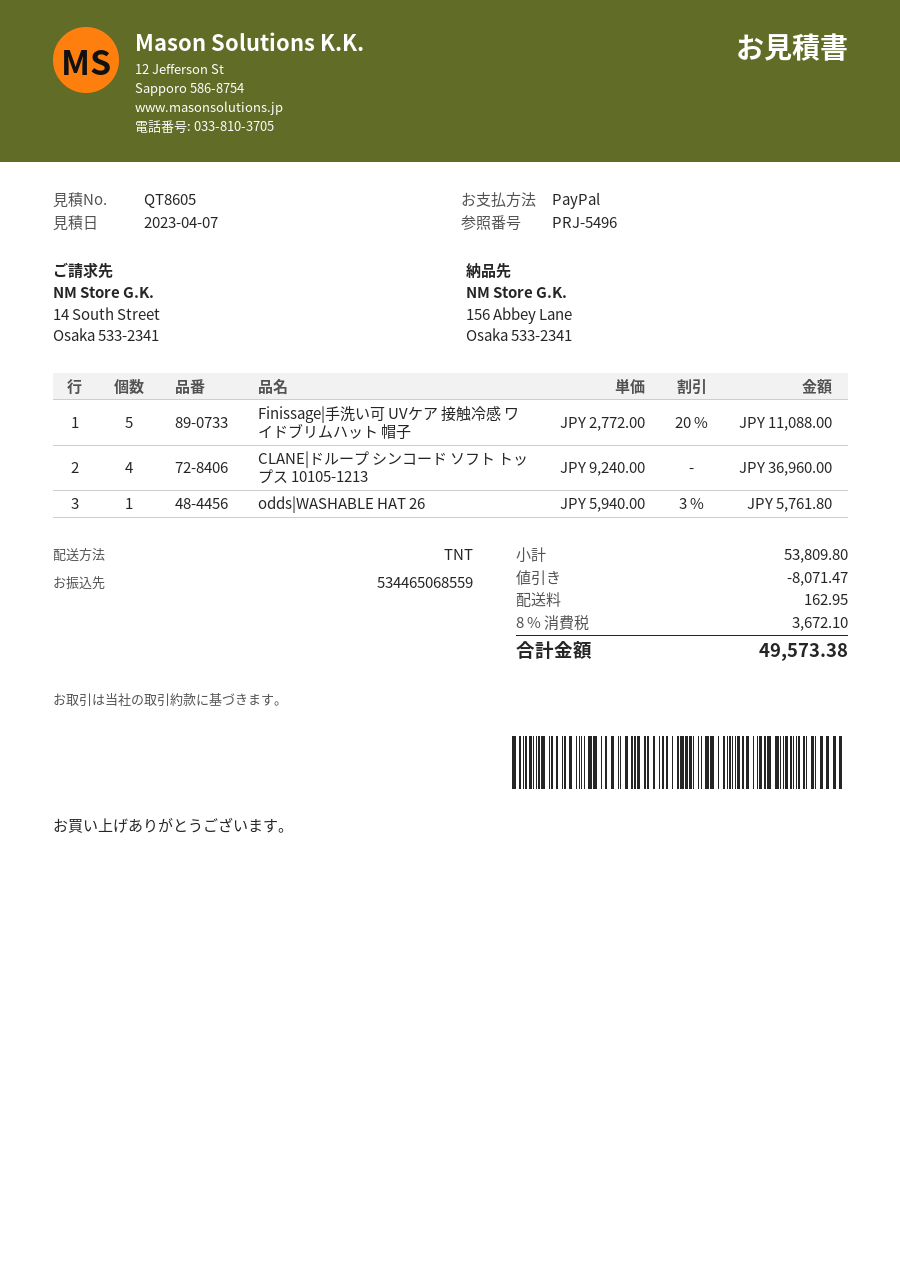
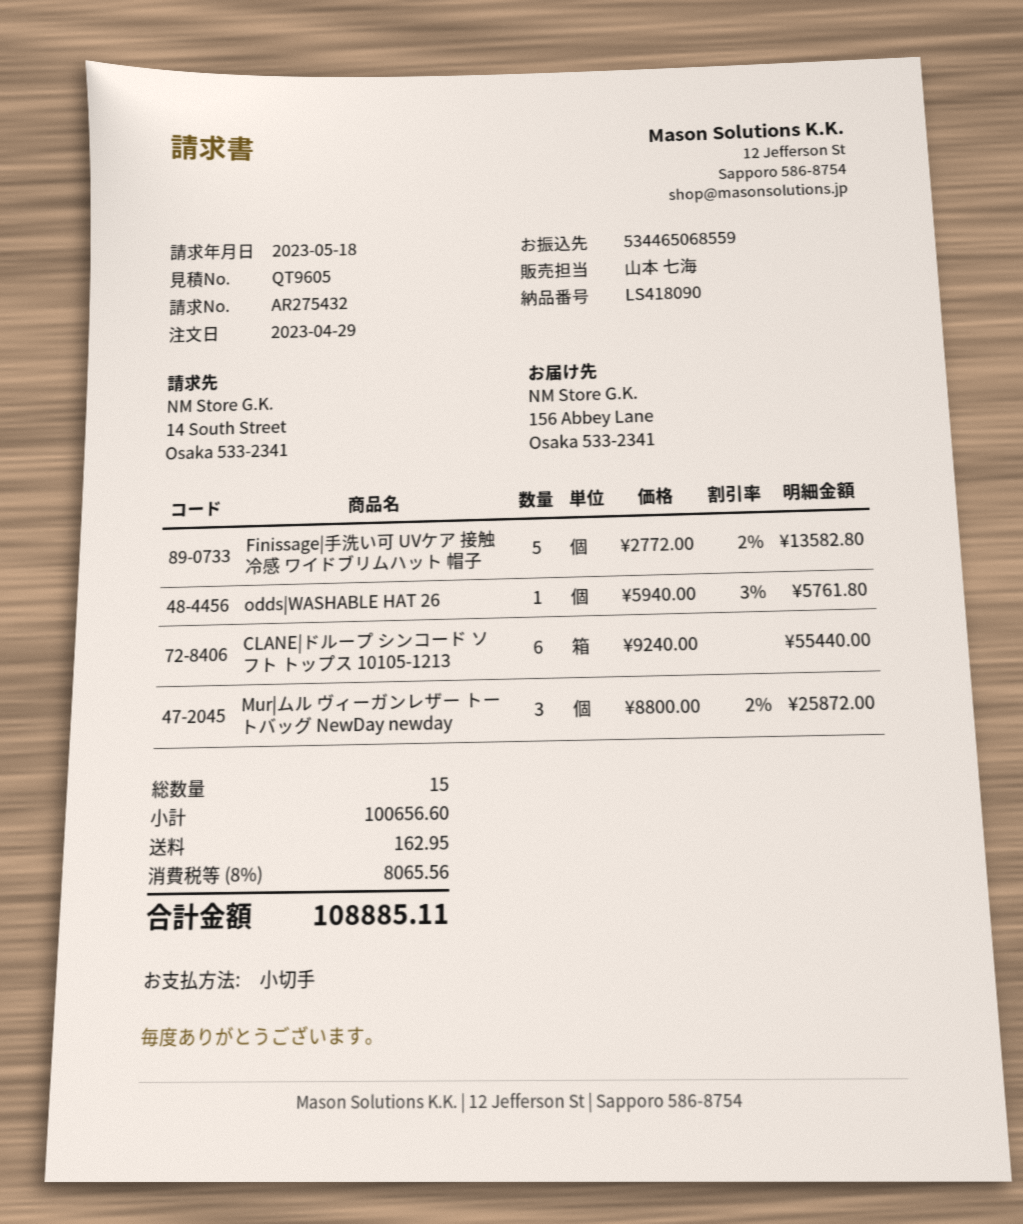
quote number: QT8605 -> QT9605
payment method: PayPal -> cheque
Finissage|手洗い可 UVケア 接触冷感 ワイドブリムハット 帽子: 5 x 2772.00 - 20% = 11088.00 -> 5 x 2772.00 - 2% = 13582.80
CLANE|ドループ シンコード ソフト トップス 10105-1213: 4 x 9240.00 = 36960.00 -> 6 x 9240.00 = 55440.00
Mur|ムル ヴィーガンレザー トートバッグ NewDay newday: none -> 3 x 8800.00 - 2% = 25872.00
subtotal: 53809.80 -> 100656.60
discount: 8071.47 -> none
tax: 8% = 3672.10 -> 8% = 8065.56
total: 49573.38 -> 108885.11

